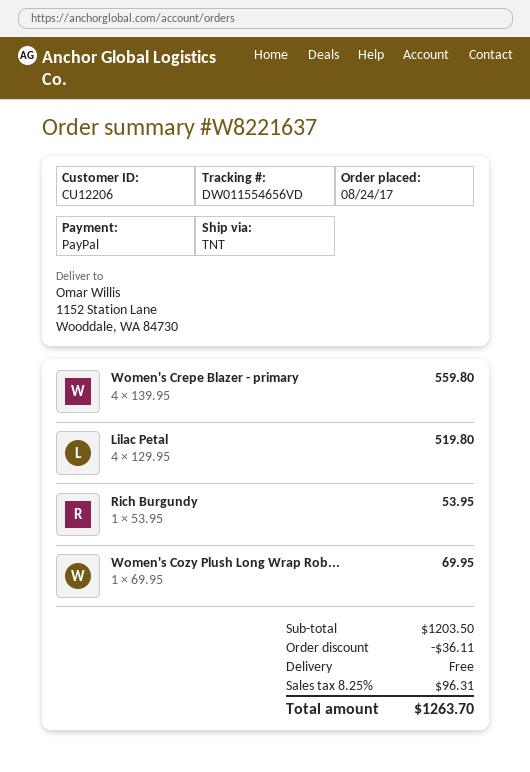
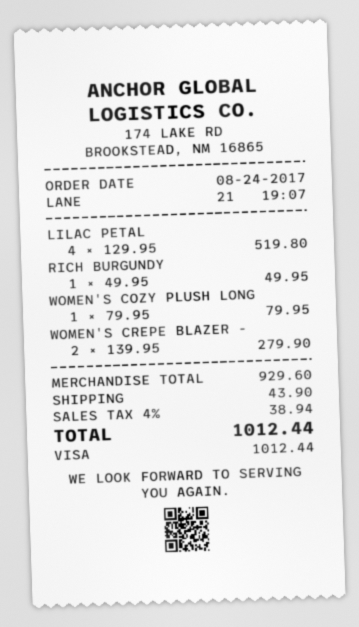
payment method: PayPal -> Visa
Women's Crepe Blazer - primary: 4 x 139.95 = 559.80 -> 2 x 139.95 = 279.90
Rich Burgundy: 1 x 53.95 = 53.95 -> 1 x 49.95 = 49.95
Women's Cozy Plush Long Wrap Rob...: 1 x 69.95 = 69.95 -> 1 x 79.95 = 79.95
subtotal: 1203.50 -> 929.60
discount: 36.11 -> none
shipping: 0.00 -> 43.90
tax: 8.25% = 96.31 -> 4% = 38.94
total: 1263.70 -> 1012.44

